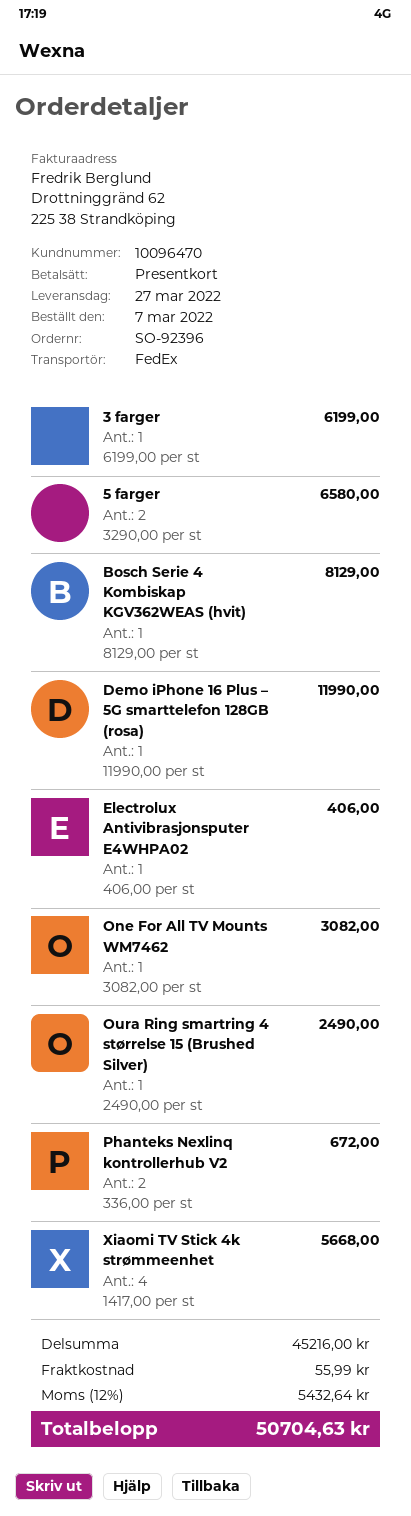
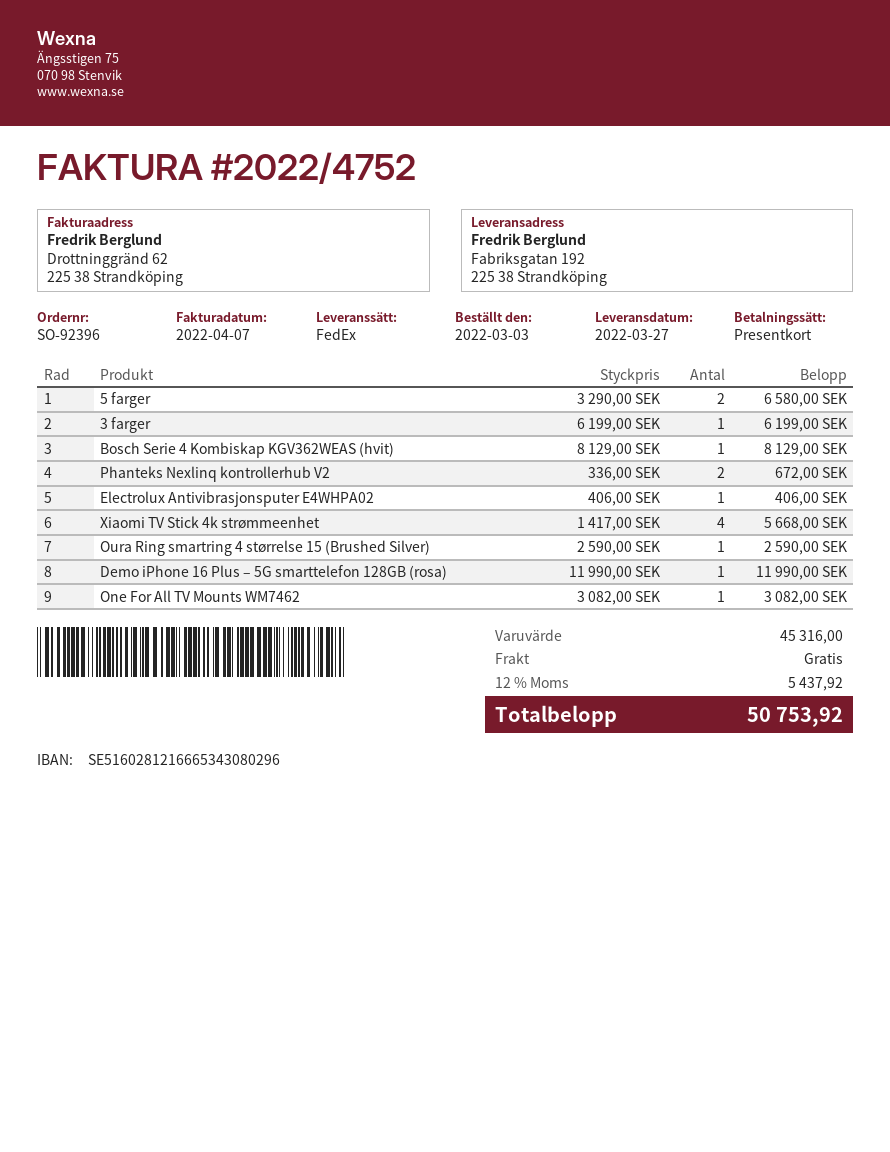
order date: 2022-03-07 -> 2022-03-03
Oura Ring smartring 4 størrelse 15 (Brushed Silver): 1 x 2490.00 = 2490.00 -> 1 x 2590.00 = 2590.00
subtotal: 45216.00 -> 45316.00
shipping: 55.99 -> 0.00
tax: 12% = 5432.64 -> 12% = 5437.92
total: 50704.63 -> 50753.92

